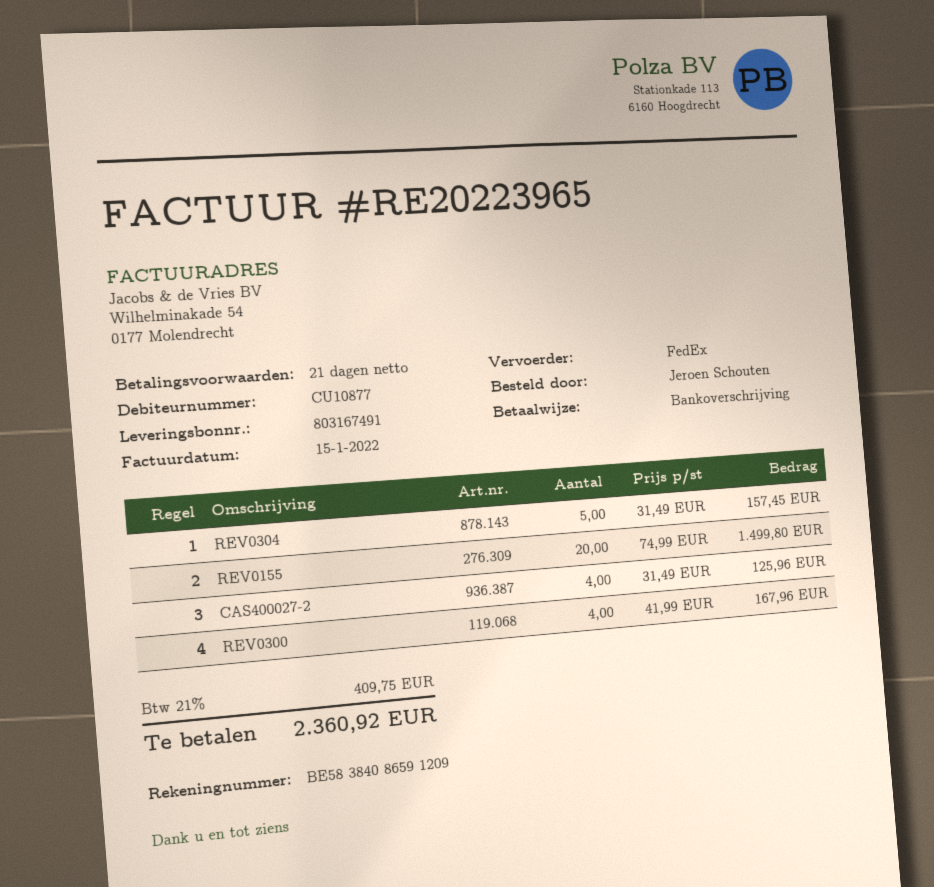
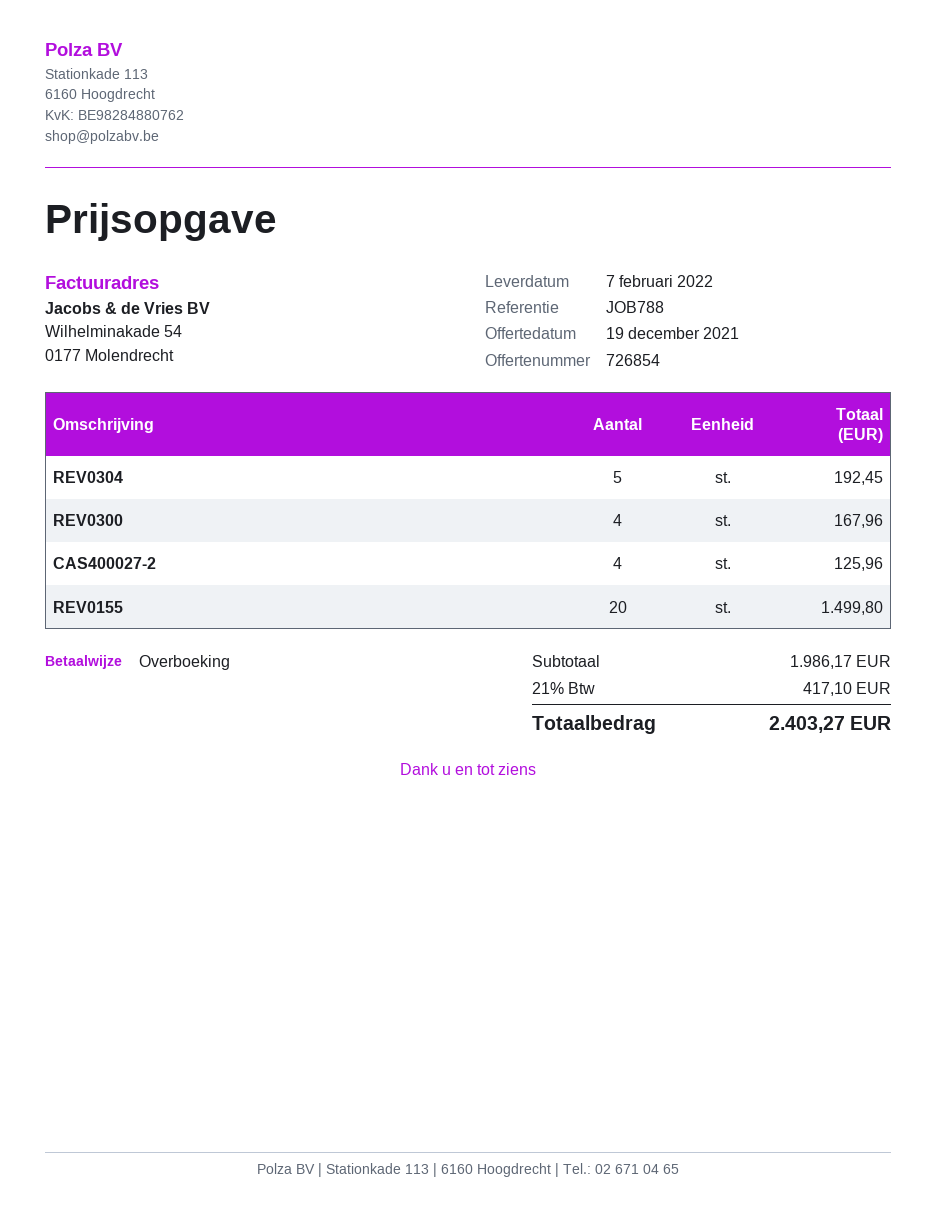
REV0304: 5 for 157.45 -> 5 for 192.45
tax: 21% = 409.75 -> 21% = 417.10
total: 2360.92 -> 2403.27

